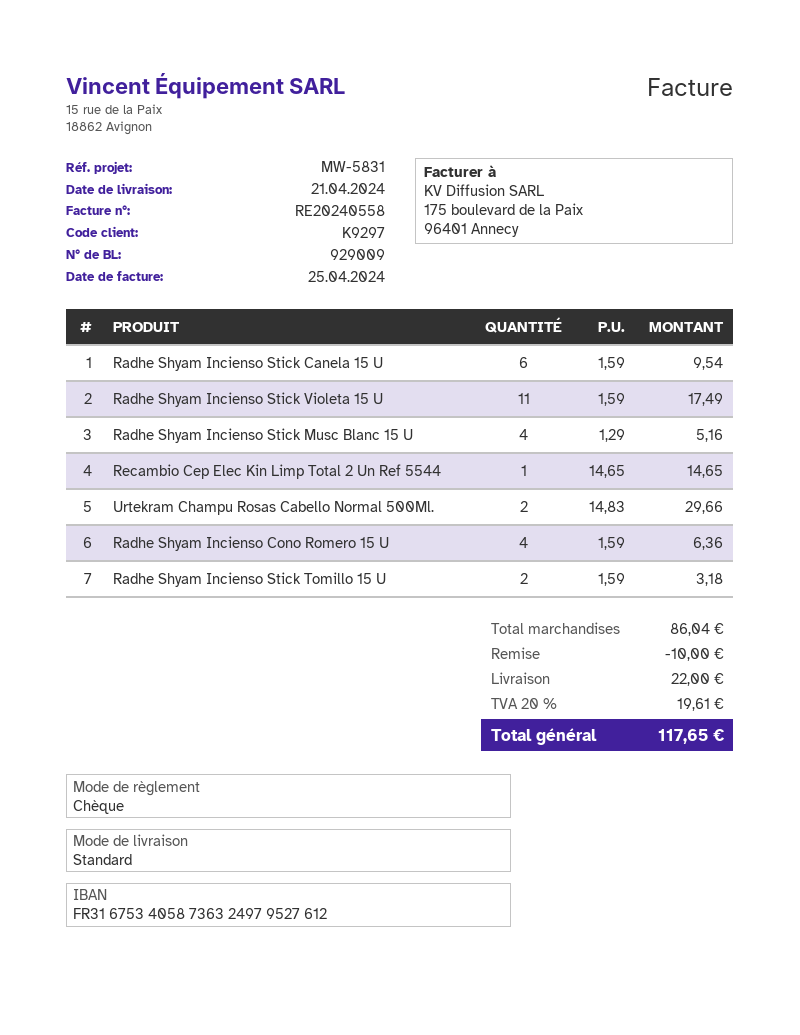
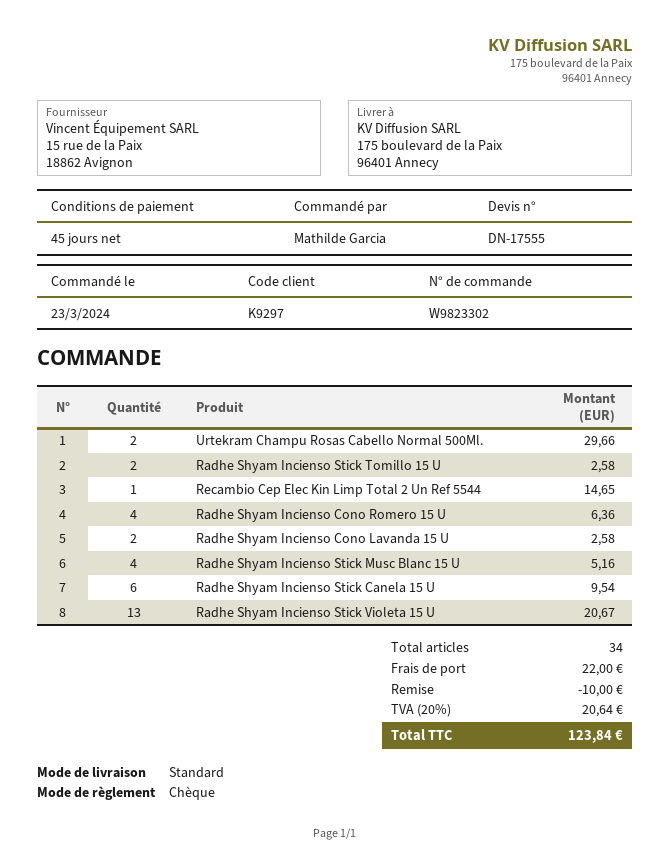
Radhe Shyam Incienso Stick Violeta 15 U: 11 for 17.49 -> 13 for 20.67
Radhe Shyam Incienso Stick Tomillo 15 U: 2 for 3.18 -> 2 for 2.58
Radhe Shyam Incienso Cono Lavanda 15 U: none -> 2 for 2.58
tax: 20% = 19.61 -> 20% = 20.64
total: 117.65 -> 123.84

